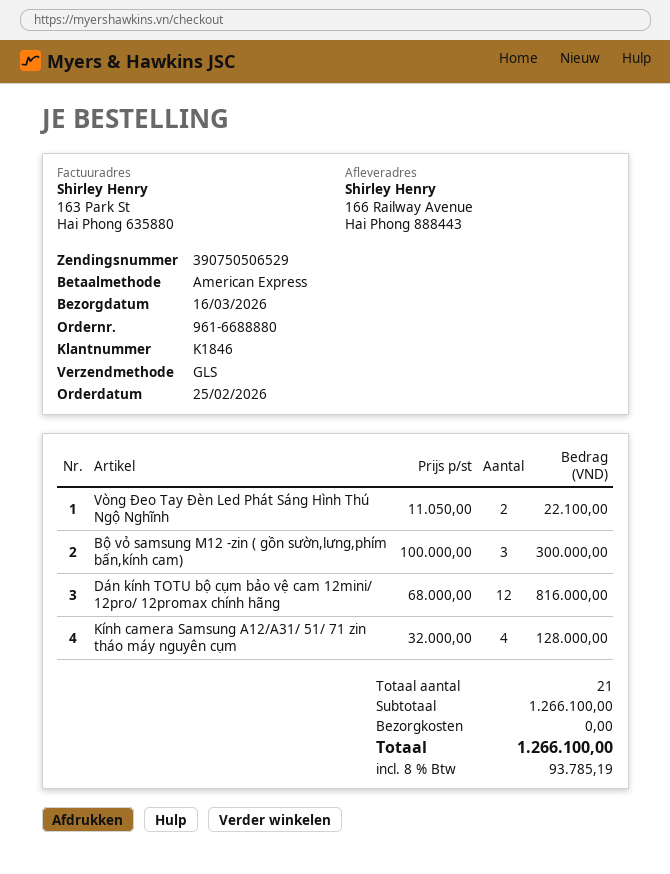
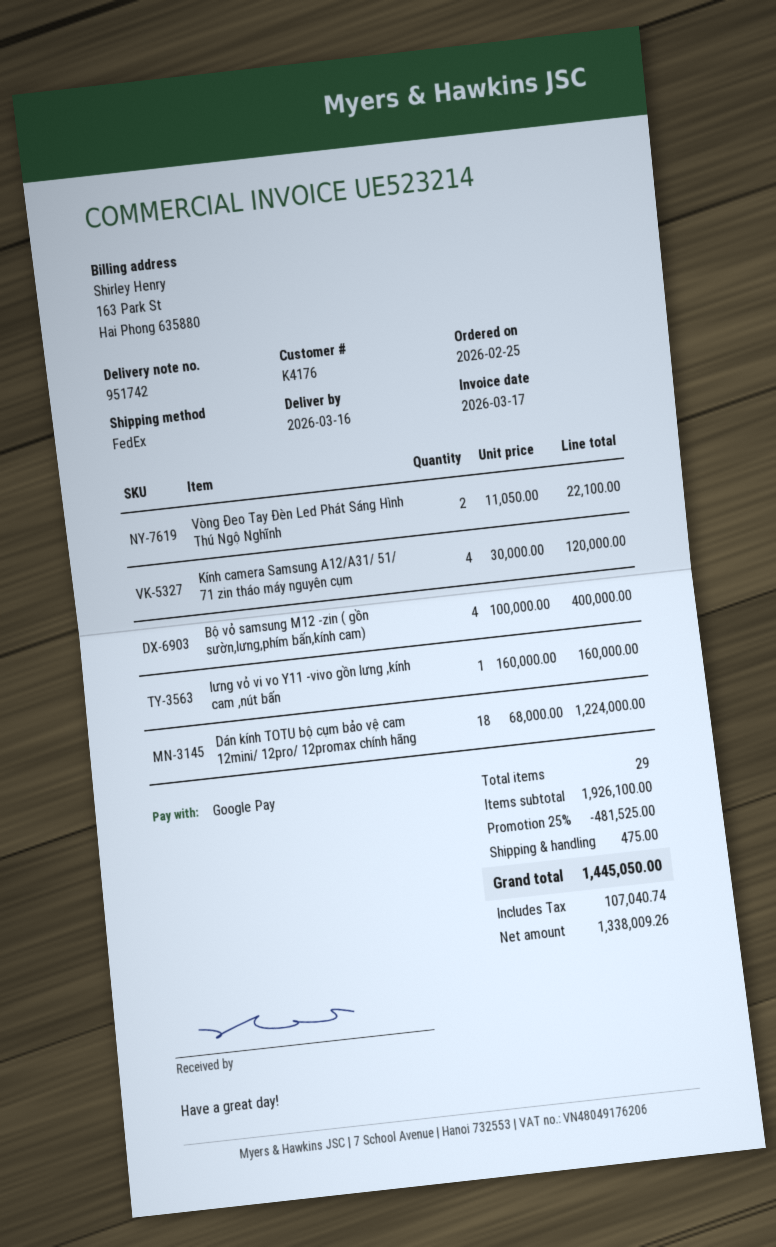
customer number: K1846 -> K4176
payment method: American Express -> Google Pay
shipping method: GLS -> FedEx
Bộ vỏ samsung M12 -zin ( gồn sườn,lưng,phím bấn,kính cam): 3 x 100000.00 = 300000.00 -> 4 x 100000.00 = 400000.00
Dán kính TOTU bộ cụm bảo vệ cam 12mini/ 12pro/ 12promax chính hãng: 12 x 68000.00 = 816000.00 -> 18 x 68000.00 = 1224000.00
Kính camera Samsung A12/A31/ 51/ 71 zin tháo máy nguyên cụm: 4 x 32000.00 = 128000.00 -> 4 x 30000.00 = 120000.00
lưng vỏ vi vo Y11 -vivo gồn lưng ,kính cam ,nút bấn: none -> 1 x 160000.00 = 160000.00
total quantity: 21 -> 29
subtotal: 1266100.00 -> 1926100.00
discount: none -> 25% = 481525.00
shipping: 0.00 -> 475.00
tax: 93785.19 -> 107040.74
total: 1266100.00 -> 1445050.00

